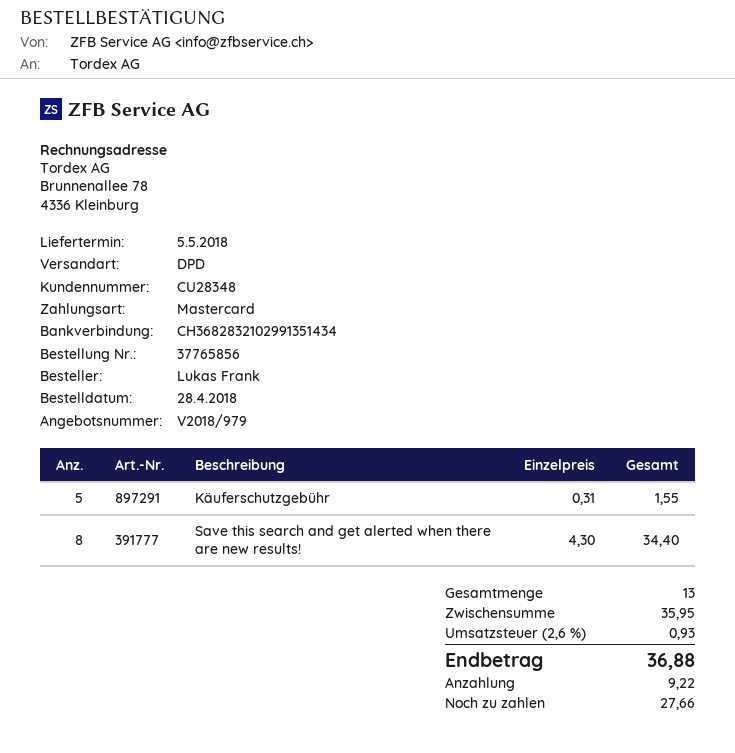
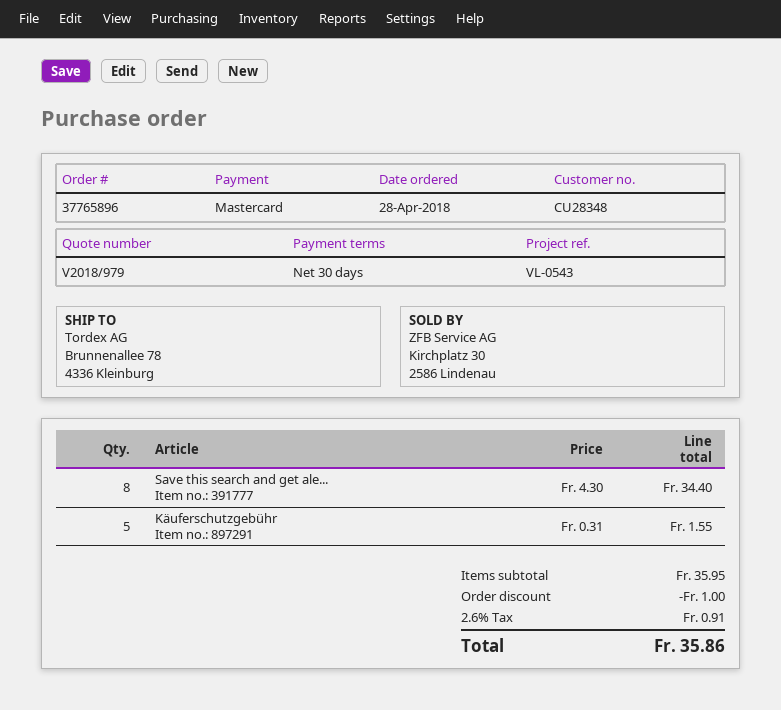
order number: 37765856 -> 37765896
discount: none -> 1.00
tax: 2.6% = 0.93 -> 2.6% = 0.91
total: 36.88 -> 35.86

